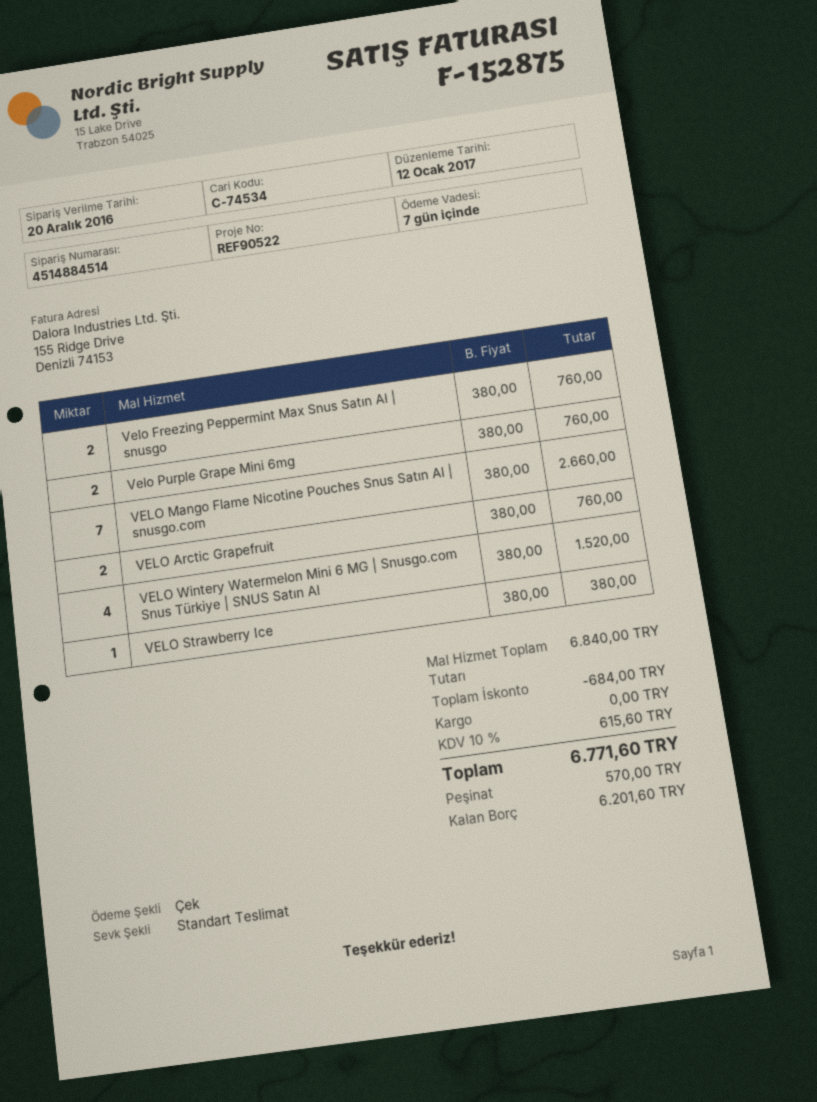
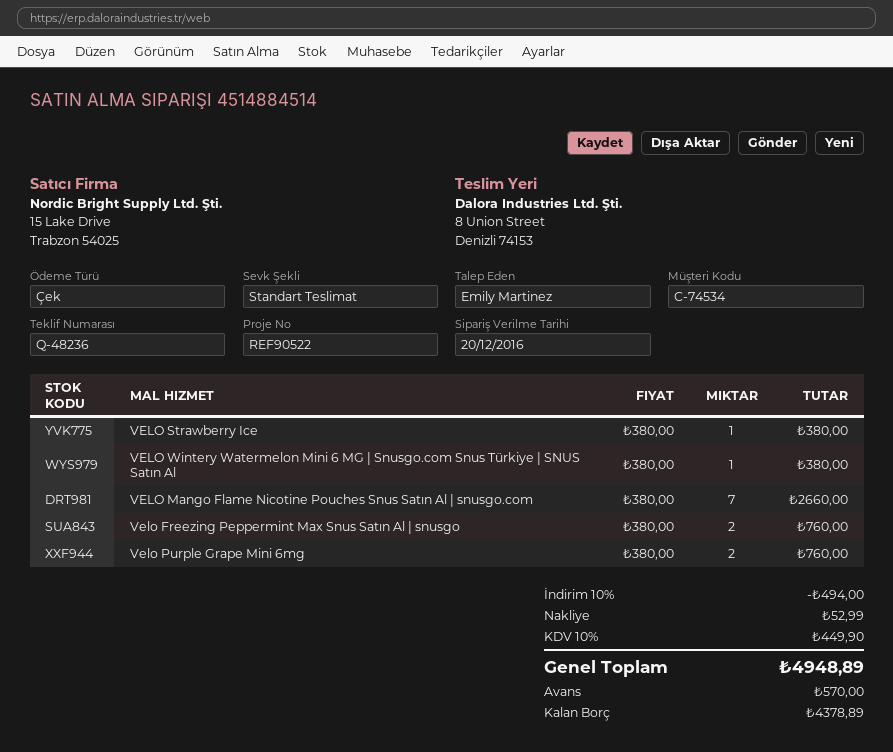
VELO Arctic Grapefruit: 2 x 380.00 = 760.00 -> none
VELO Wintery Watermelon Mini 6 MG | Snusgo.com Snus Türkiye | SNUS Satın Al: 4 x 380.00 = 1520.00 -> 1 x 380.00 = 380.00
discount: 684.00 -> 494.00
shipping: 0.00 -> 52.99
tax: 10% = 615.60 -> 10% = 449.90
total: 6771.60 -> 4948.89
balance: 6201.60 -> 4378.89

